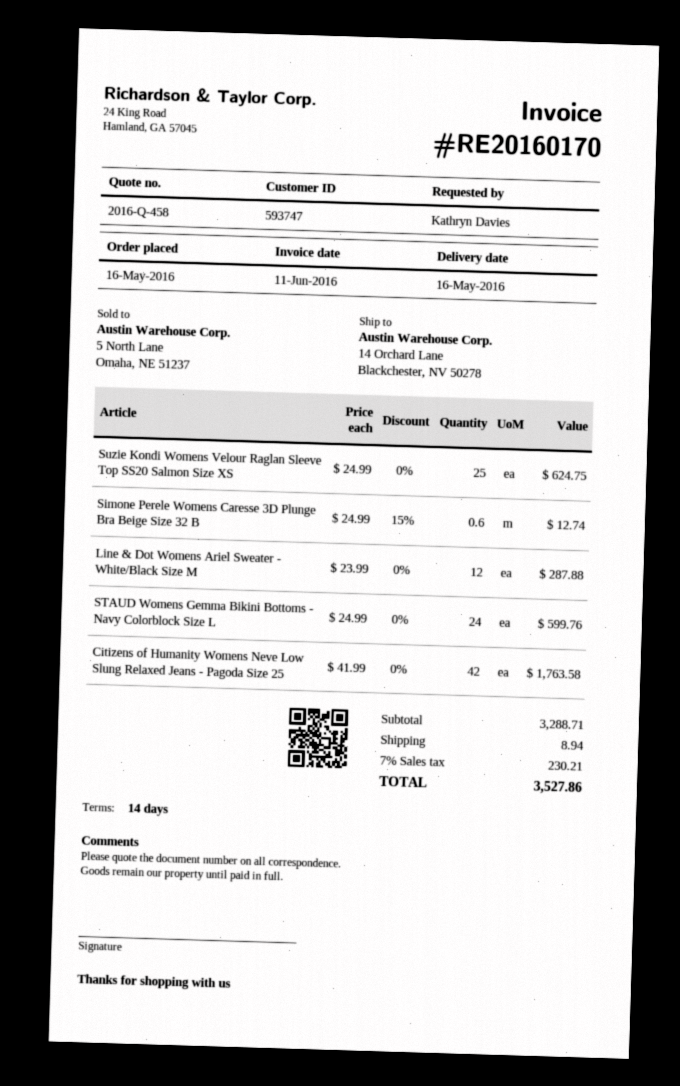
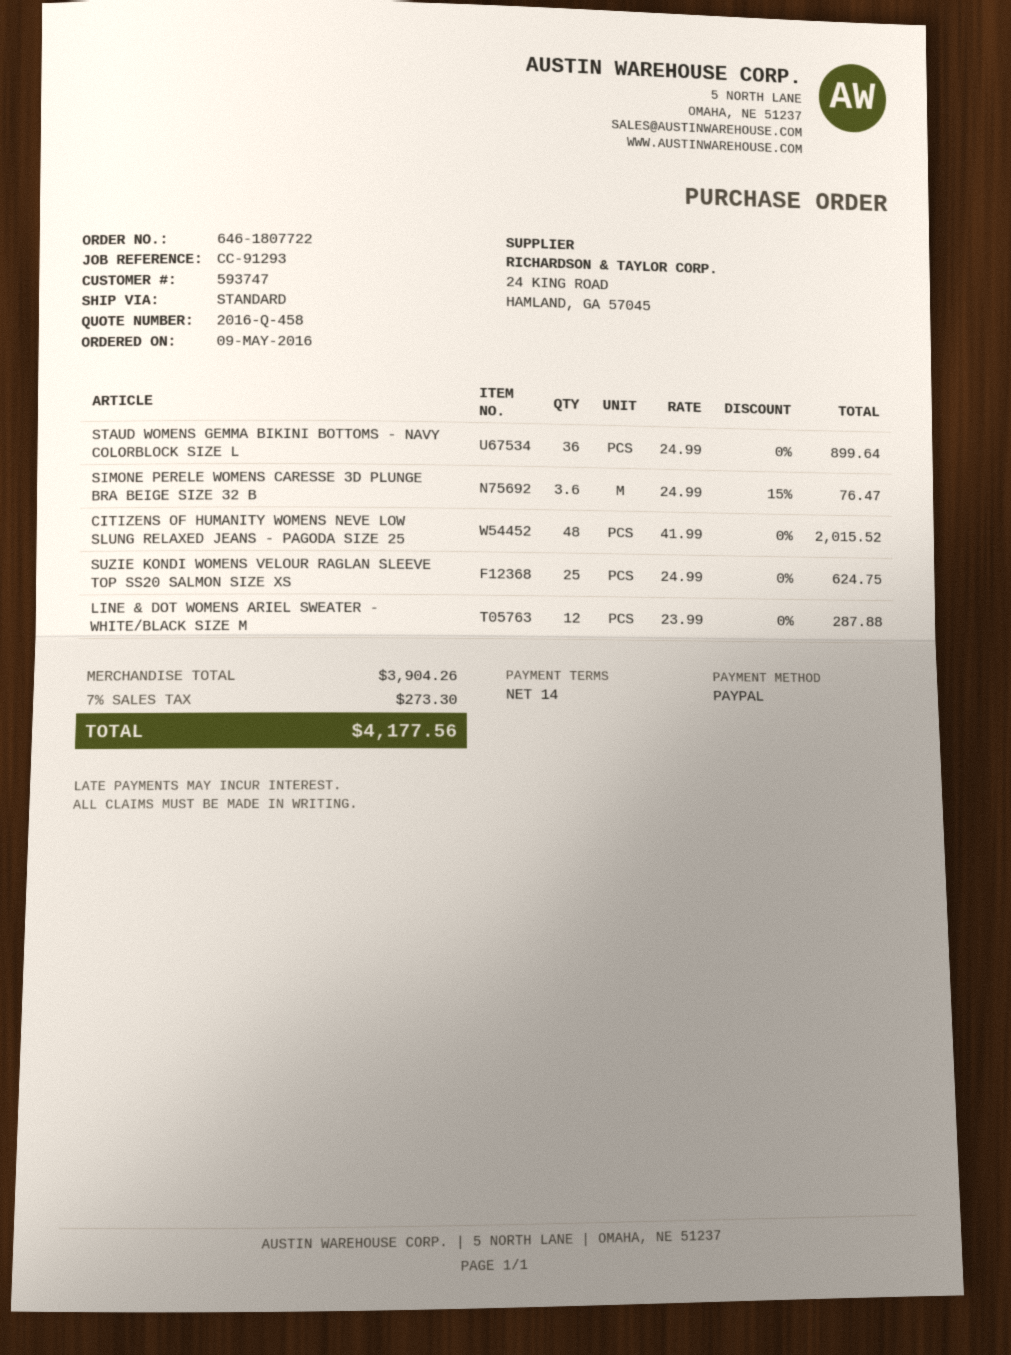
order date: 2016-05-16 -> 2016-05-09
Simone Perele Womens Caresse 3D Plunge Bra Beige Size 32 B: 0.6 x 24.99 - 15% = 12.74 -> 3.6 x 24.99 - 15% = 76.47
STAUD Womens Gemma Bikini Bottoms - Navy Colorblock Size L: 24 x 24.99 = 599.76 -> 36 x 24.99 = 899.64
Citizens of Humanity Womens Neve Low Slung Relaxed Jeans - Pagoda Size 25: 42 x 41.99 = 1763.58 -> 48 x 41.99 = 2015.52
subtotal: 3288.71 -> 3904.26
shipping: 8.94 -> none
tax: 7% = 230.21 -> 7% = 273.30
total: 3527.86 -> 4177.56

